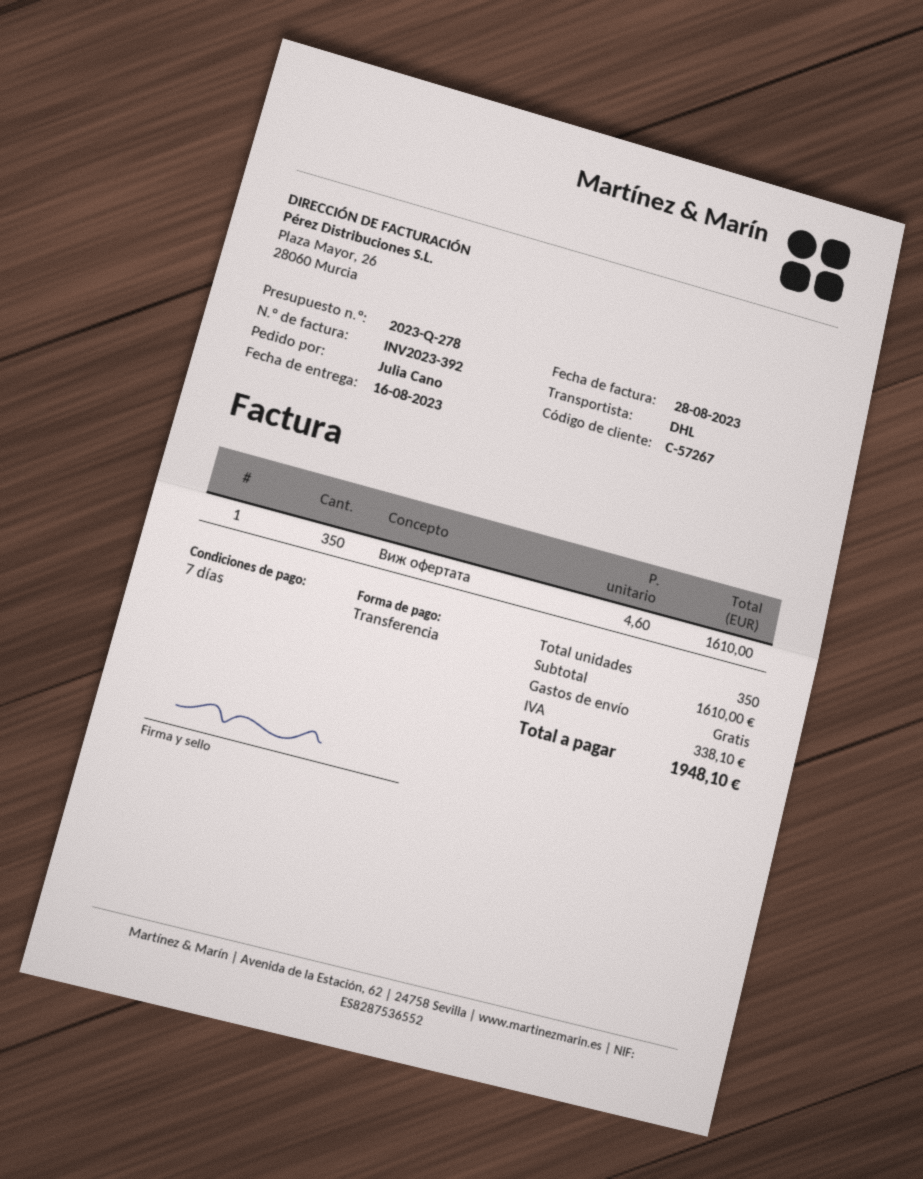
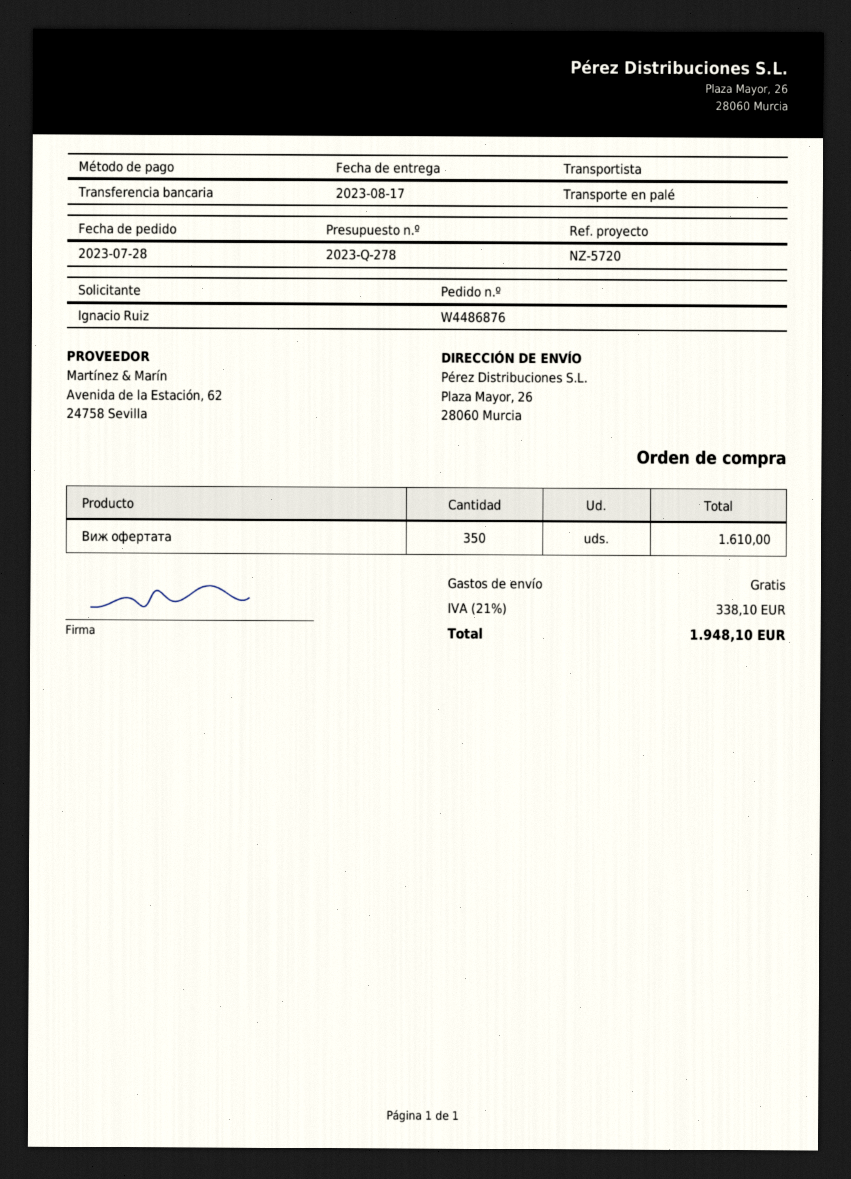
delivery date: 2023-08-16 -> 2023-08-17
ordered by: Julia Cano -> Ignacio Ruiz
shipping method: DHL -> pallet freight

